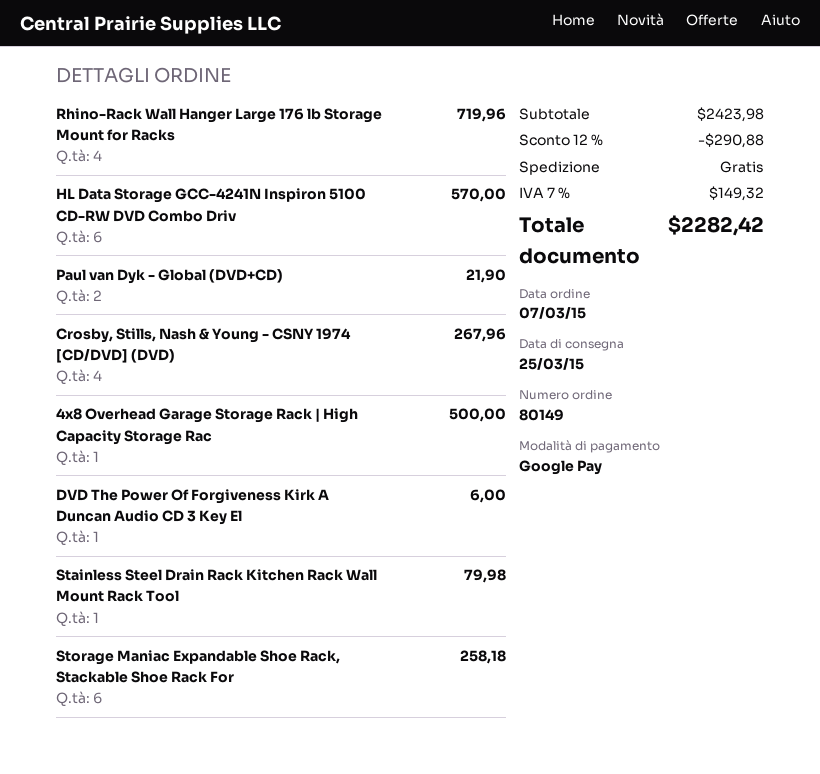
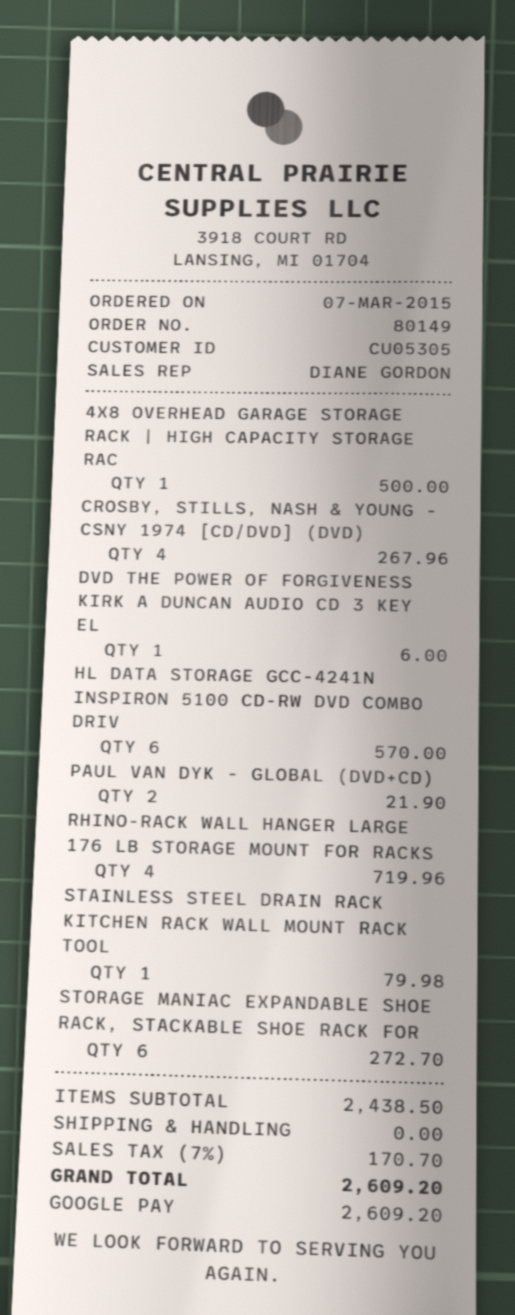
Storage Maniac Expandable Shoe Rack, Stackable Shoe Rack For: 6 for 258.18 -> 6 for 272.70
subtotal: 2423.98 -> 2438.50
discount: 12% = 290.88 -> none
tax: 7% = 149.32 -> 7% = 170.70
total: 2282.42 -> 2609.20

